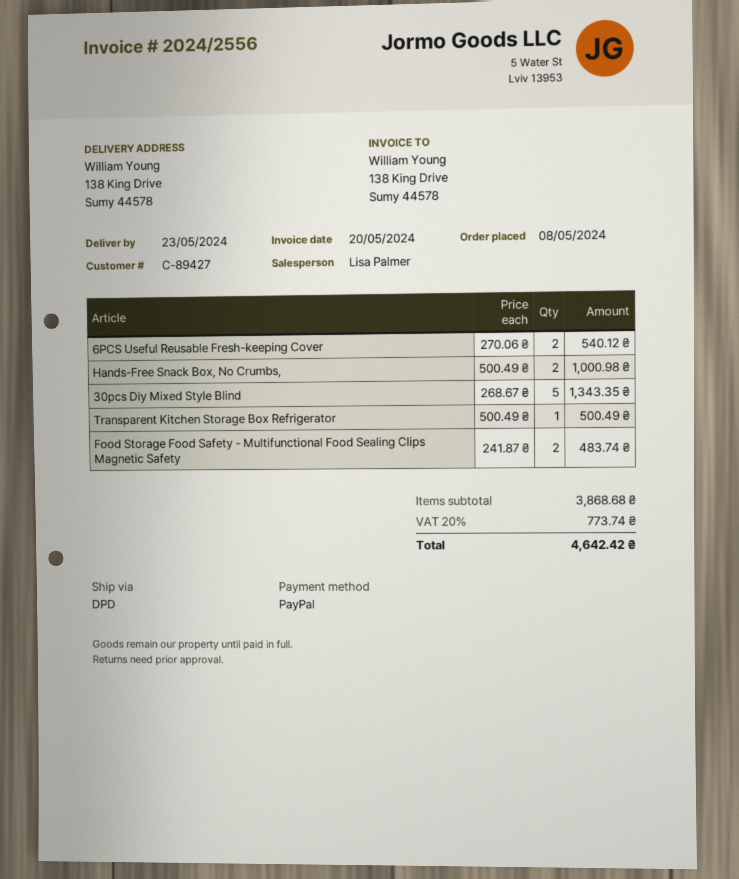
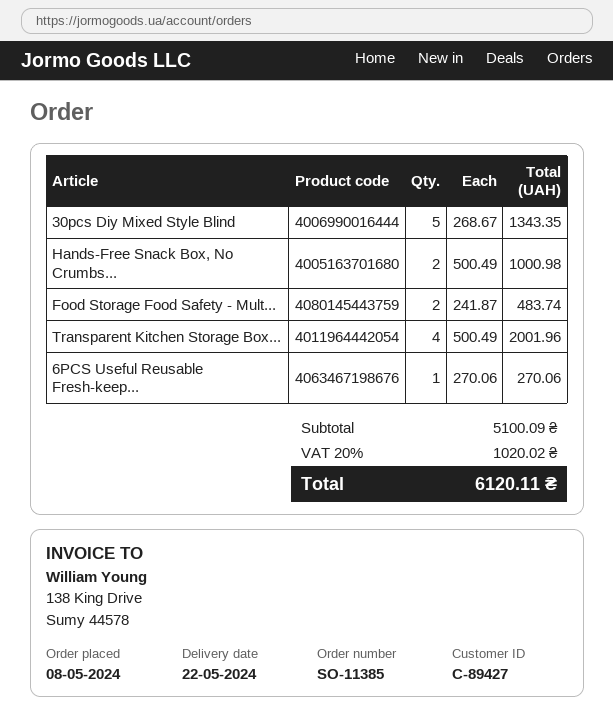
delivery date: 2024-05-23 -> 2024-05-22
6PCS Useful Reusable Fresh-keeping Cover: 2 x 270.06 = 540.12 -> 1 x 270.06 = 270.06
Transparent Kitchen Storage Box Refrigerator: 1 x 500.49 = 500.49 -> 4 x 500.49 = 2001.96
subtotal: 3868.68 -> 5100.09
tax: 20% = 773.74 -> 20% = 1020.02
total: 4642.42 -> 6120.11

